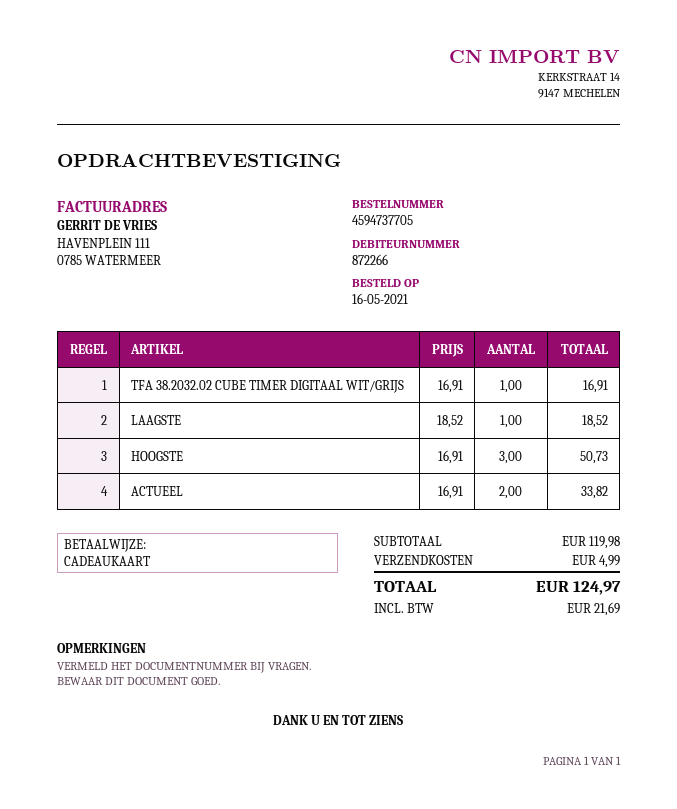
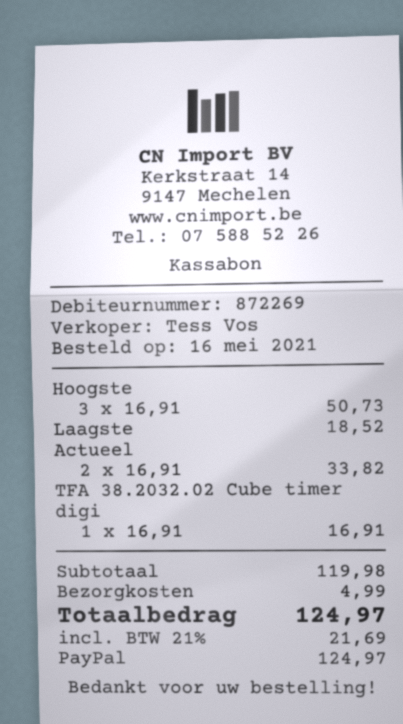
customer number: 872266 -> 872269
payment method: gift card -> PayPal

